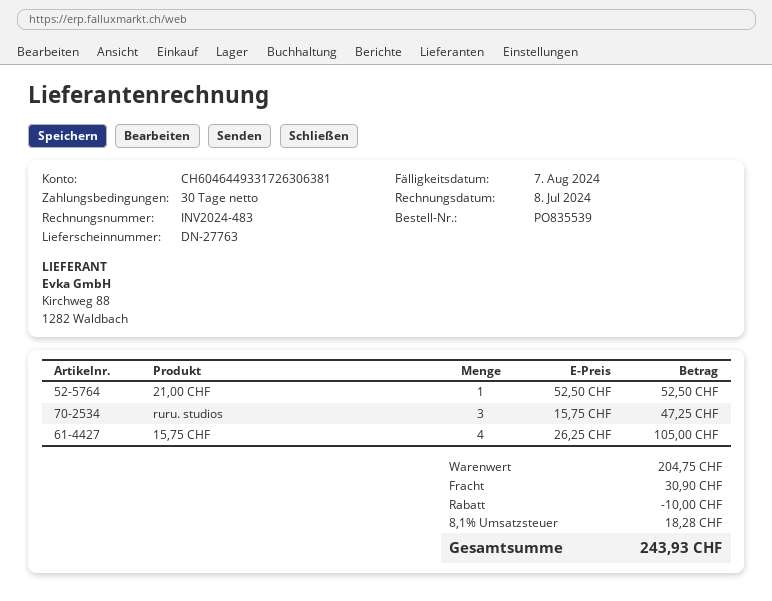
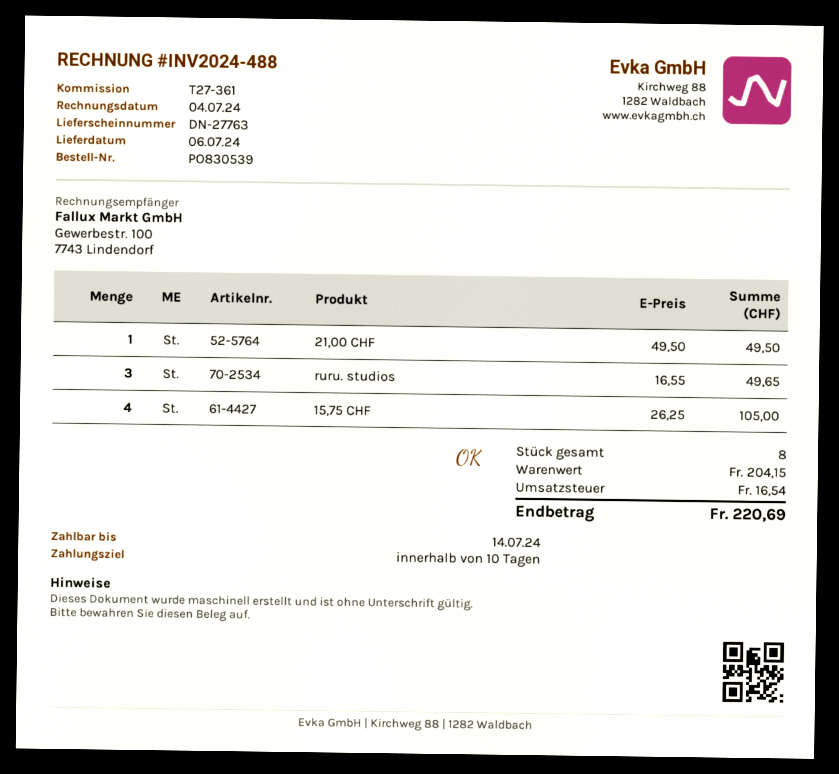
order number: PO835539 -> PO830539
invoice number: INV2024-483 -> INV2024-488
invoice date: 2024-07-08 -> 2024-07-04
payment terms: 30 days -> 10 days
due date: 2024-08-07 -> 2024-07-14
21,00 CHF: 1 x 52.50 = 52.50 -> 1 x 49.50 = 49.50
ruru. studios: 3 x 15.75 = 47.25 -> 3 x 16.55 = 49.65
subtotal: 204.75 -> 204.15
discount: 10.00 -> none
shipping: 30.90 -> none
tax: 18.28 -> 16.54
total: 243.93 -> 220.69

